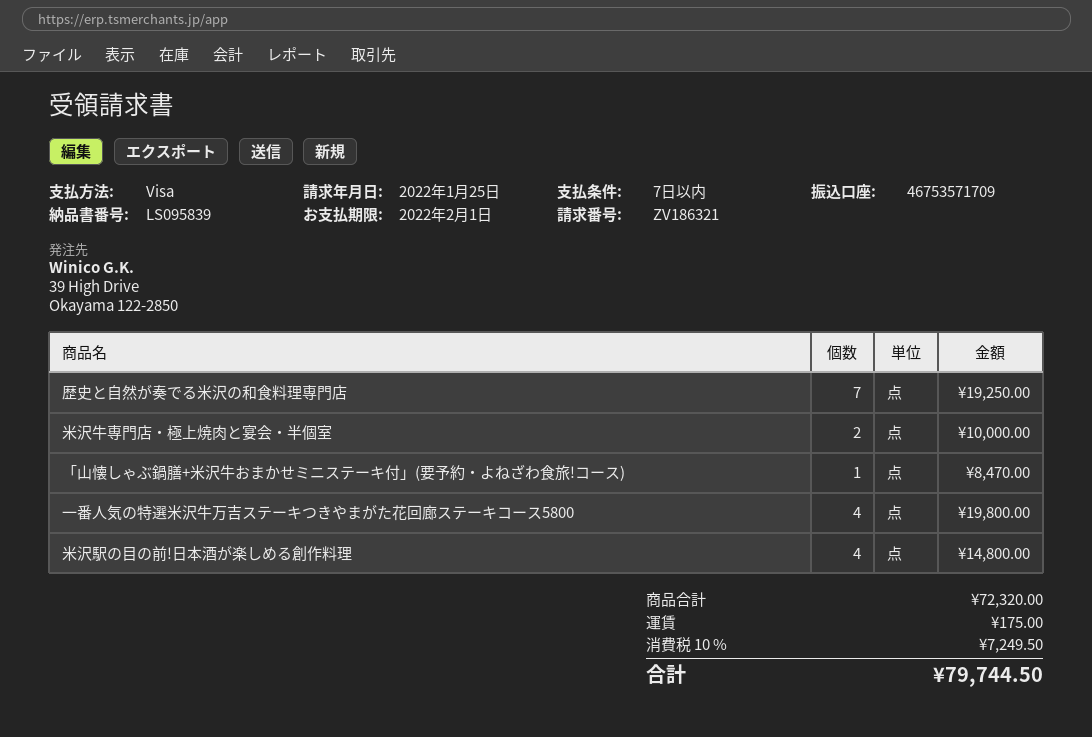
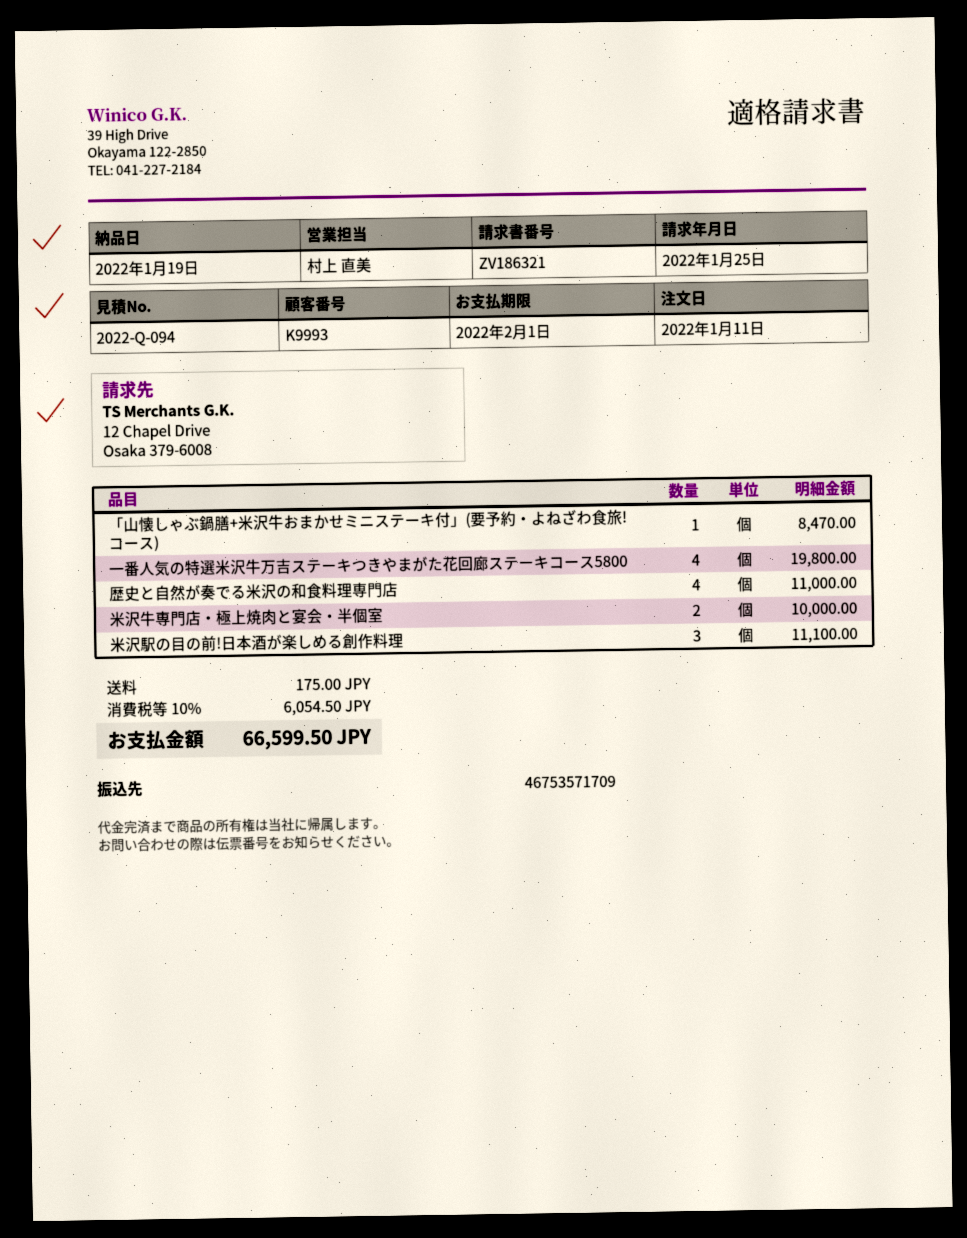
歴史と自然が奏でる米沢の和食料理専門店: 7 for 19250.00 -> 4 for 11000.00
米沢駅の目の前!日本酒が楽しめる創作料理: 4 for 14800.00 -> 3 for 11100.00
tax: 10% = 7249.50 -> 10% = 6054.50
total: 79744.50 -> 66599.50

